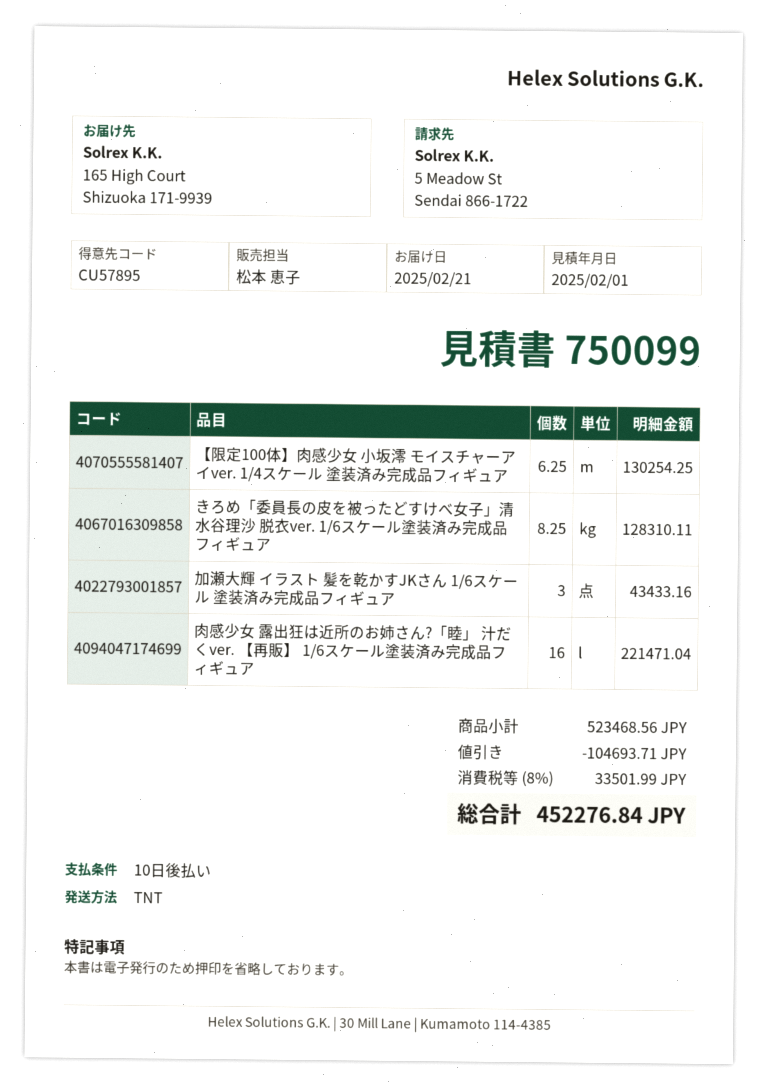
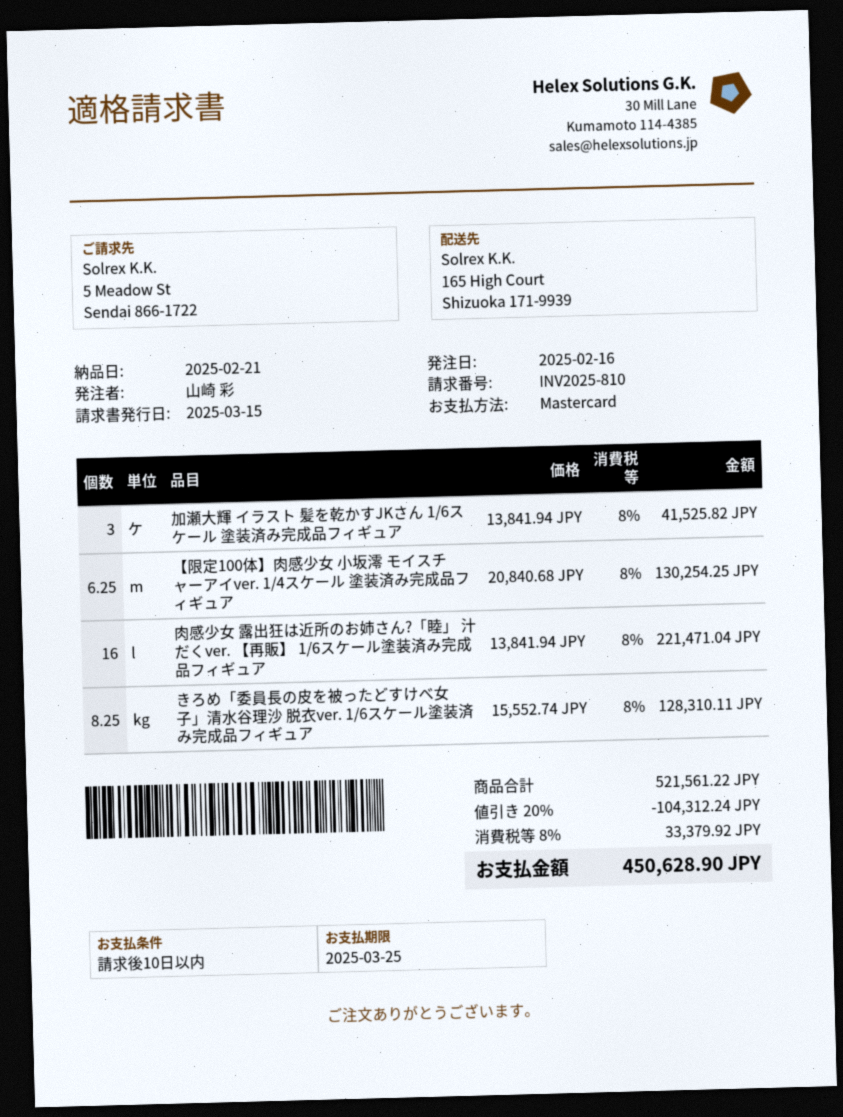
加瀬大輝 イラスト 髪を乾かすJKさん 1/6スケール 塗装済み完成品フィギュア: 3 for 43433.16 -> 3 for 41525.82
subtotal: 523468.56 -> 521561.22
discount: 104693.71 -> 104312.24
tax: 8% = 33501.99 -> 8% = 33379.92
total: 452276.84 -> 450628.90

